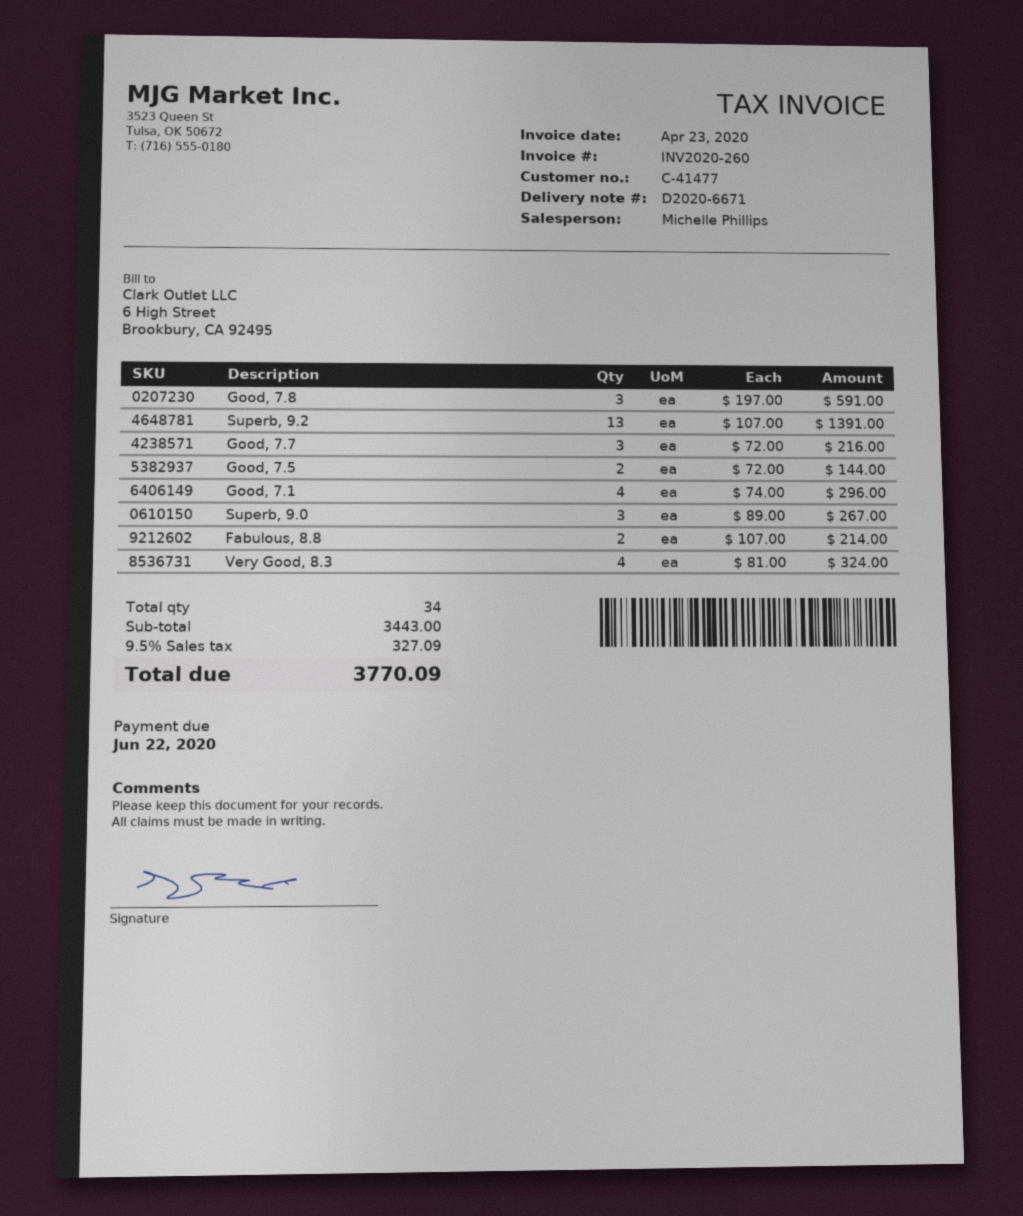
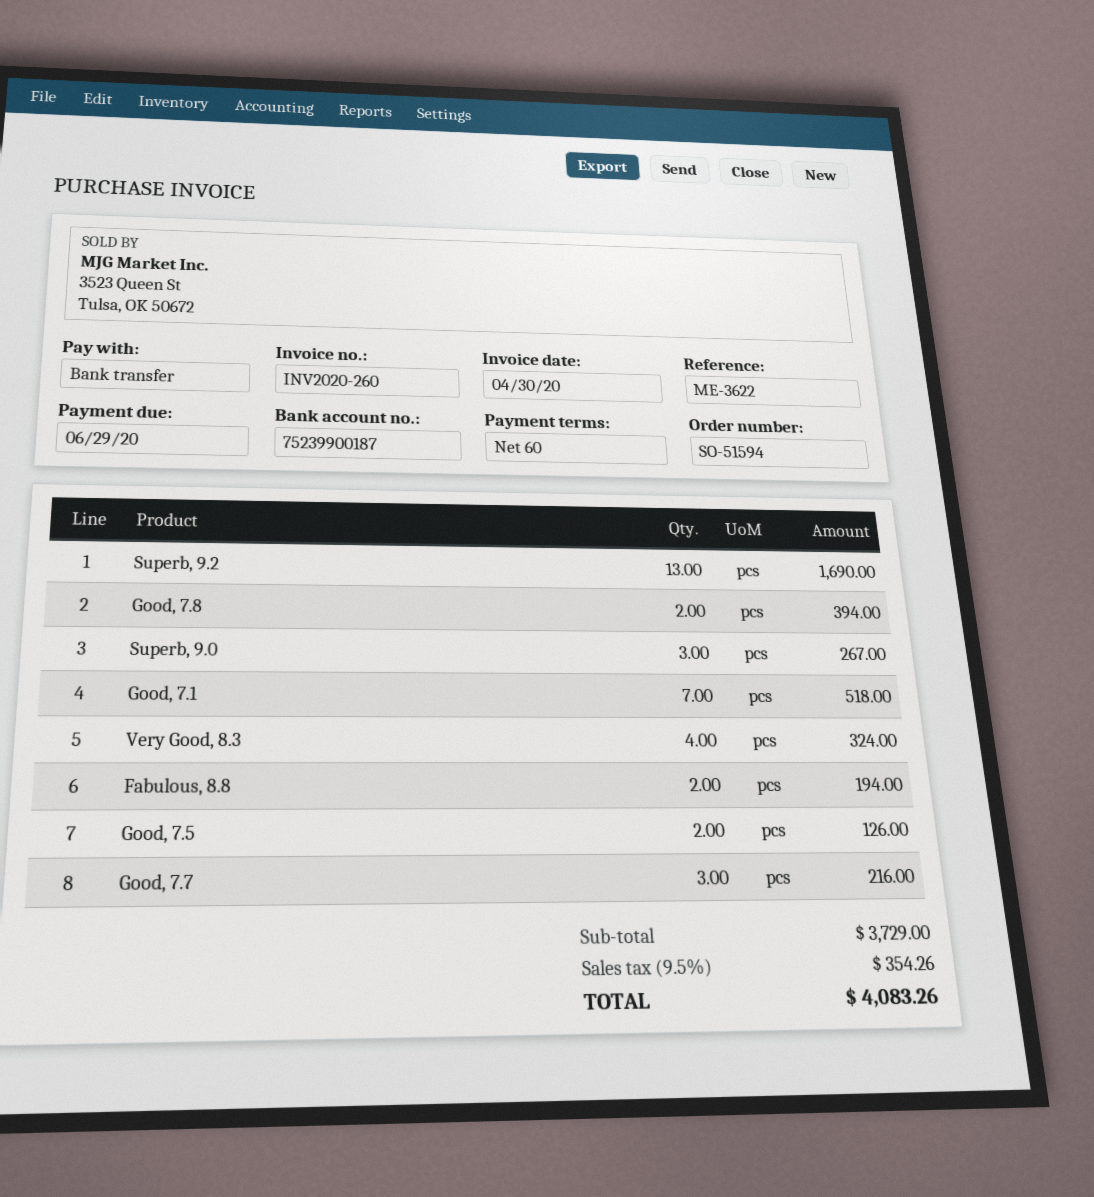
invoice date: 2020-04-23 -> 2020-04-30
due date: 2020-06-22 -> 2020-06-29
Good, 7.8: 3 for 591.00 -> 2 for 394.00
Superb, 9.2: 13 for 1391.00 -> 13 for 1690.00
Good, 7.5: 2 for 144.00 -> 2 for 126.00
Good, 7.1: 4 for 296.00 -> 7 for 518.00
Fabulous, 8.8: 2 for 214.00 -> 2 for 194.00
subtotal: 3443.00 -> 3729.00
tax: 9.5% = 327.09 -> 9.5% = 354.26
total: 3770.09 -> 4083.26

